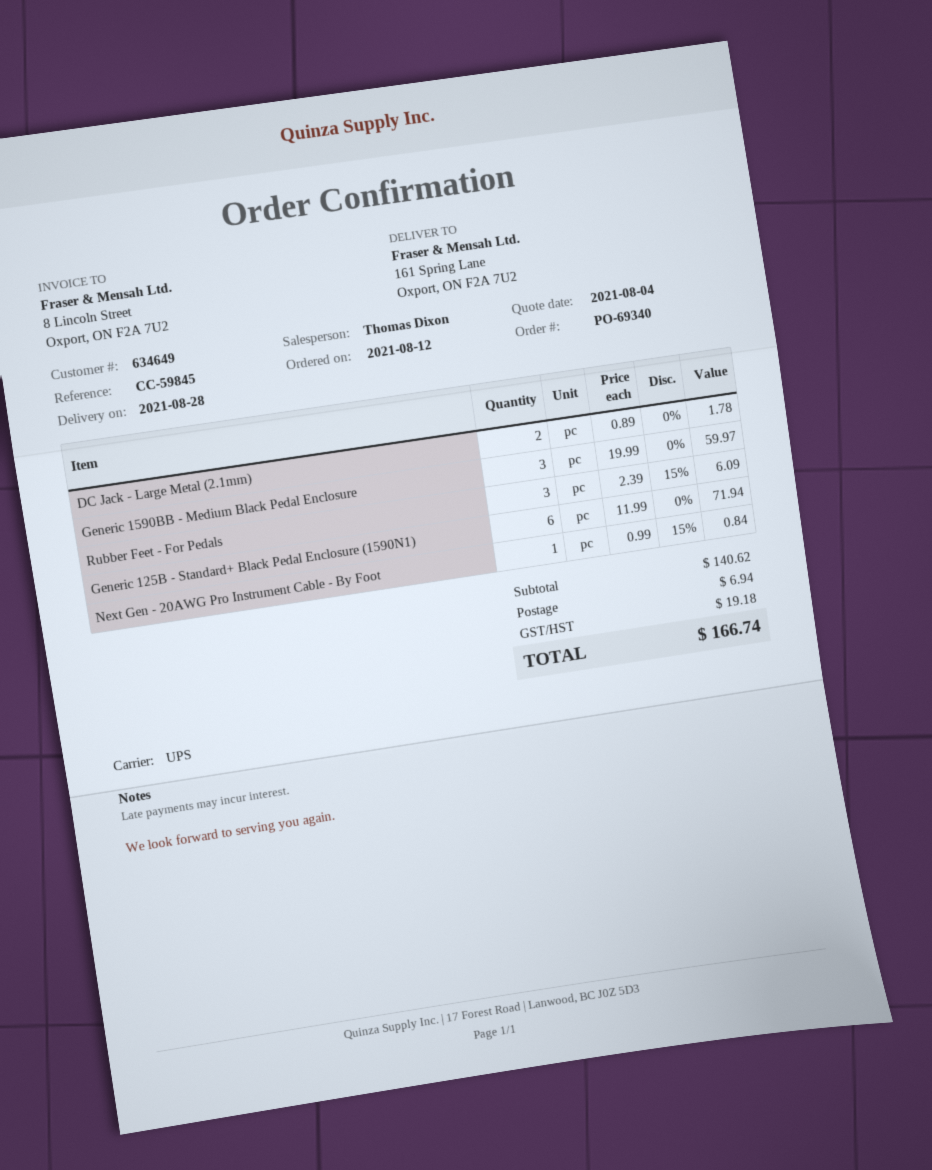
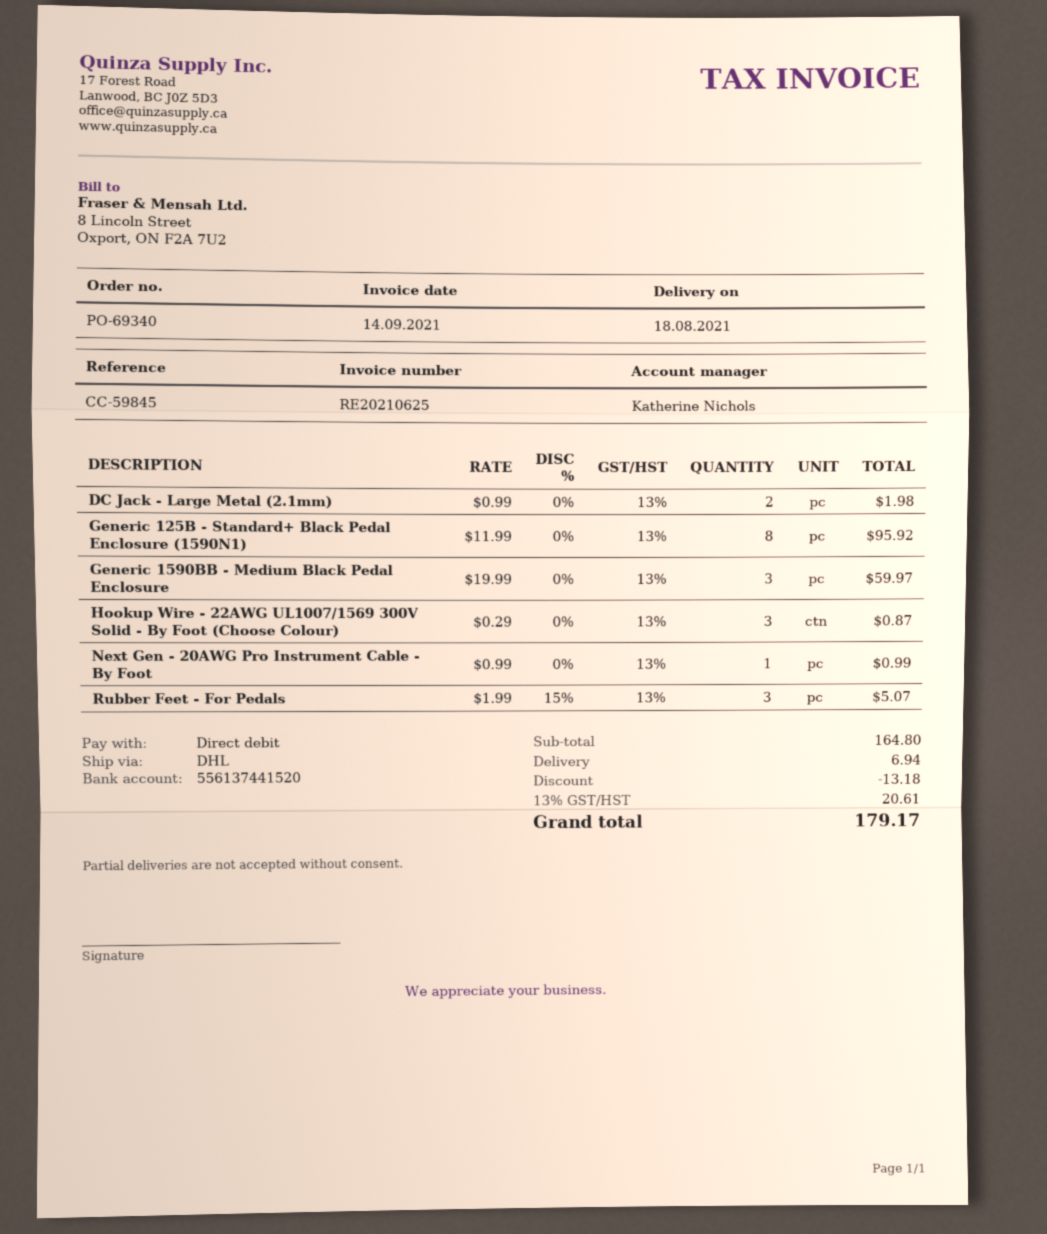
delivery date: 2021-08-28 -> 2021-08-18
sales rep: Thomas Dixon -> Katherine Nichols
shipping method: UPS -> DHL
DC Jack - Large Metal (2.1mm): 2 x 0.89 = 1.78 -> 2 x 0.99 = 1.98
Rubber Feet - For Pedals: 3 x 2.39 - 15% = 6.09 -> 3 x 1.99 - 15% = 5.07
Generic 125B - Standard+ Black Pedal Enclosure (1590N1): 6 x 11.99 = 71.94 -> 8 x 11.99 = 95.92
Next Gen - 20AWG Pro Instrument Cable - By Foot: 1 x 0.99 - 15% = 0.84 -> 1 x 0.99 = 0.99
Hookup Wire - 22AWG UL1007/1569 300V Solid - By Foot (Choose Colour): none -> 3 x 0.29 = 0.87
subtotal: 140.62 -> 164.80
discount: none -> 13.18
tax: 19.18 -> 20.61
total: 166.74 -> 179.17

